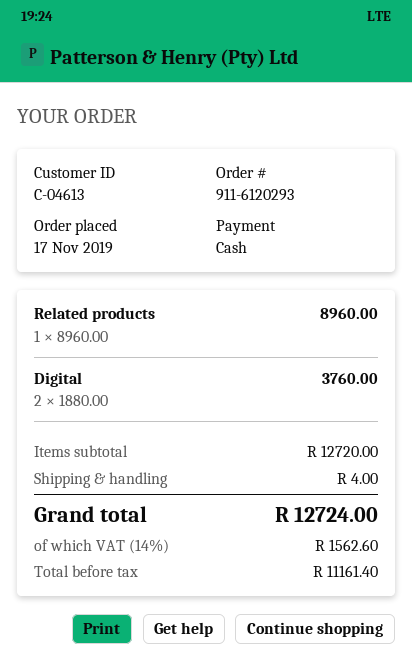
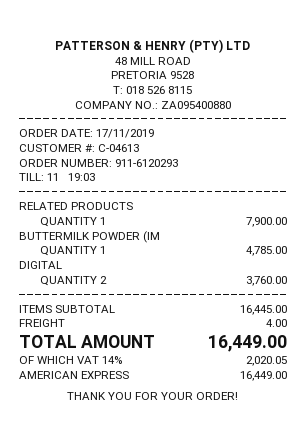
payment method: cash -> American Express
Related products: 1 for 8960.00 -> 1 for 7900.00
BUTTERMILK POWDER (IM: none -> 1 for 4785.00
subtotal: 12720.00 -> 16445.00
tax: 14% = 1562.60 -> 14% = 2020.05
total: 12724.00 -> 16449.00

